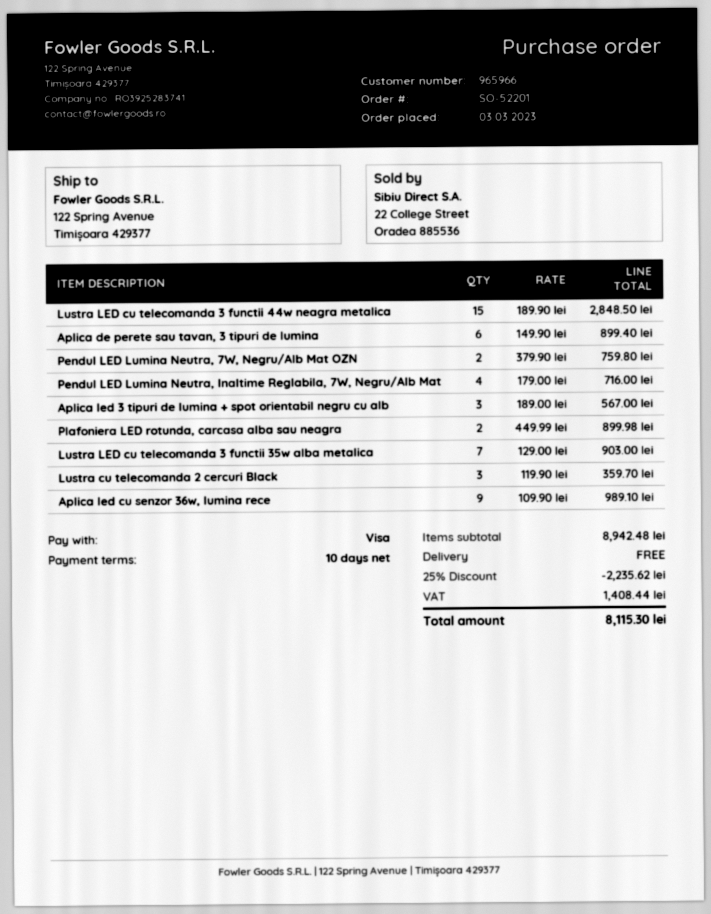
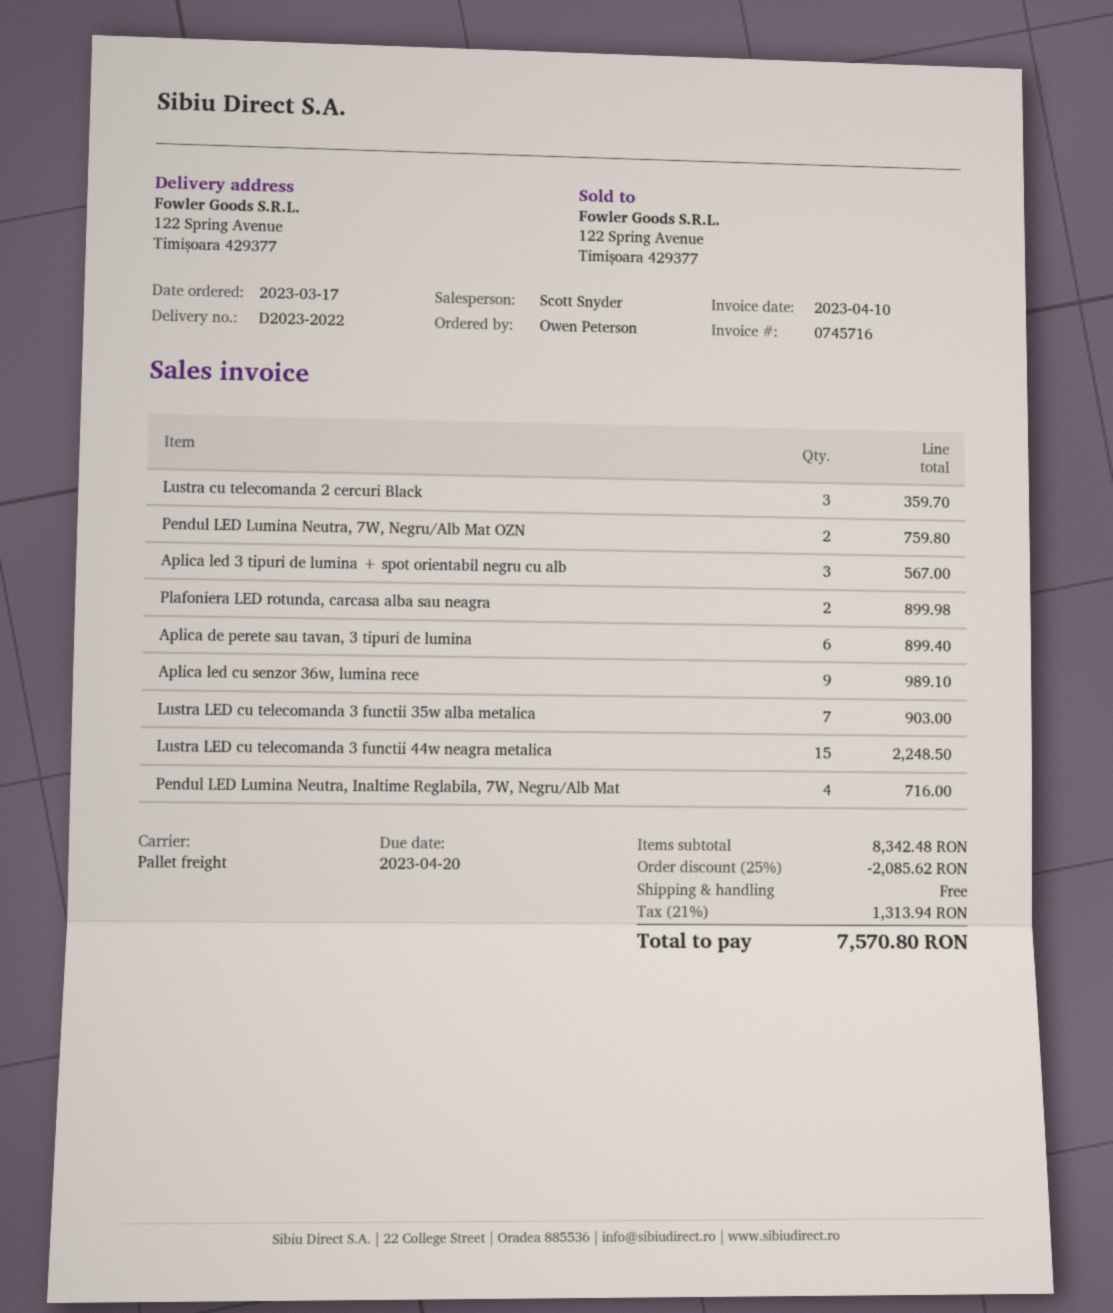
order date: 2023-03-03 -> 2023-03-17
Lustra LED cu telecomanda 3 functii 44w neagra metalica: 15 for 2848.50 -> 15 for 2248.50
subtotal: 8942.48 -> 8342.48
discount: 25% = 2235.62 -> 25% = 2085.62
tax: 1408.44 -> 1313.94
total: 8115.30 -> 7570.80

